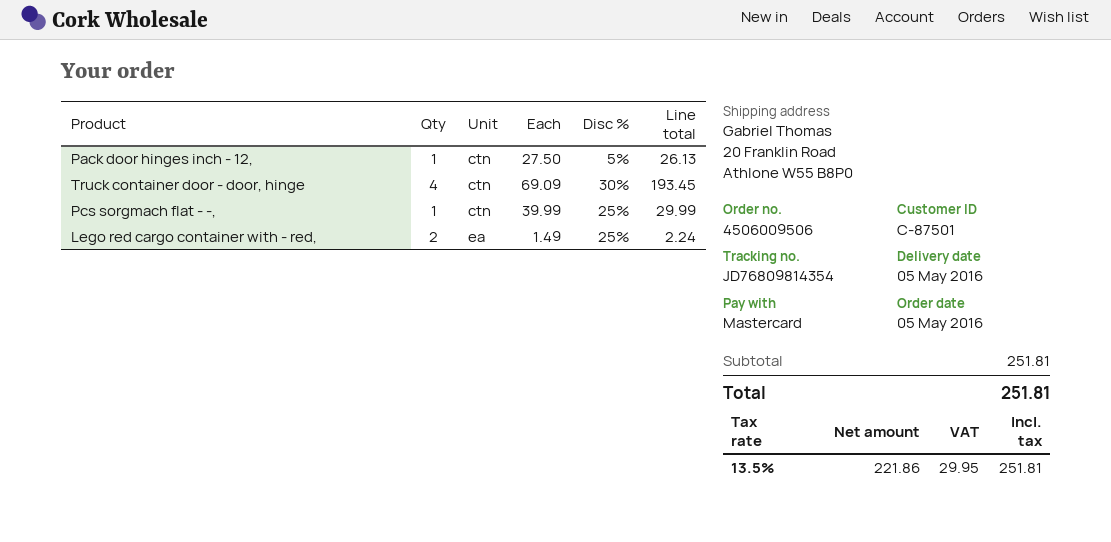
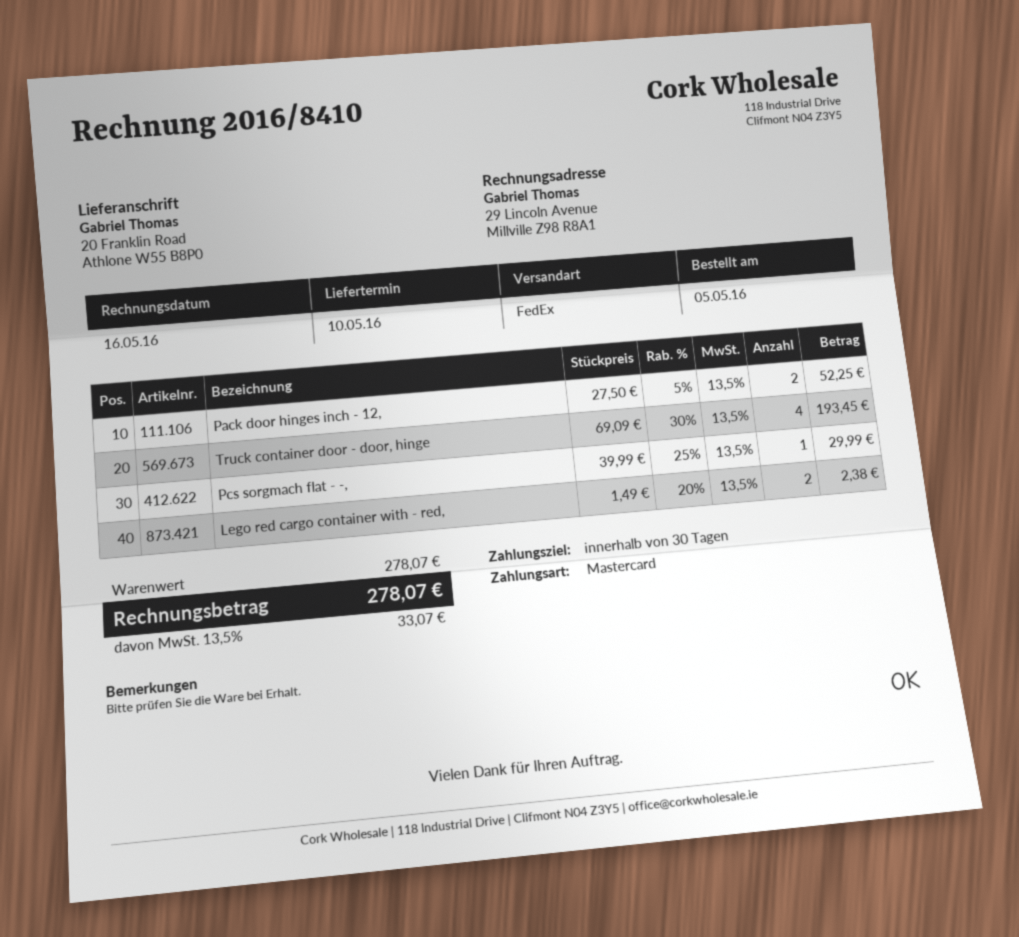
delivery date: 2016-05-05 -> 2016-05-10
Pack door hinges inch - 12,: 1 x 27.50 - 5% = 26.13 -> 2 x 27.50 - 5% = 52.25
Lego red cargo container with - red,: 2 x 1.49 - 25% = 2.24 -> 2 x 1.49 - 20% = 2.38
subtotal: 251.81 -> 278.07
tax: 13.5% = 29.95 -> 13.5% = 33.07
total: 251.81 -> 278.07

